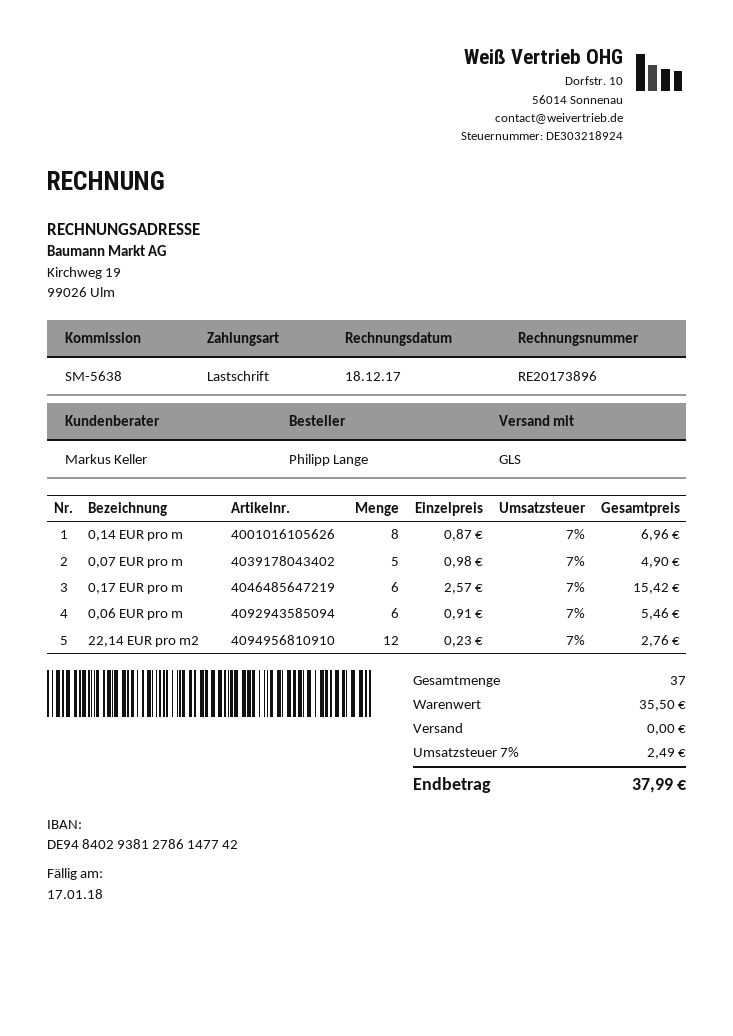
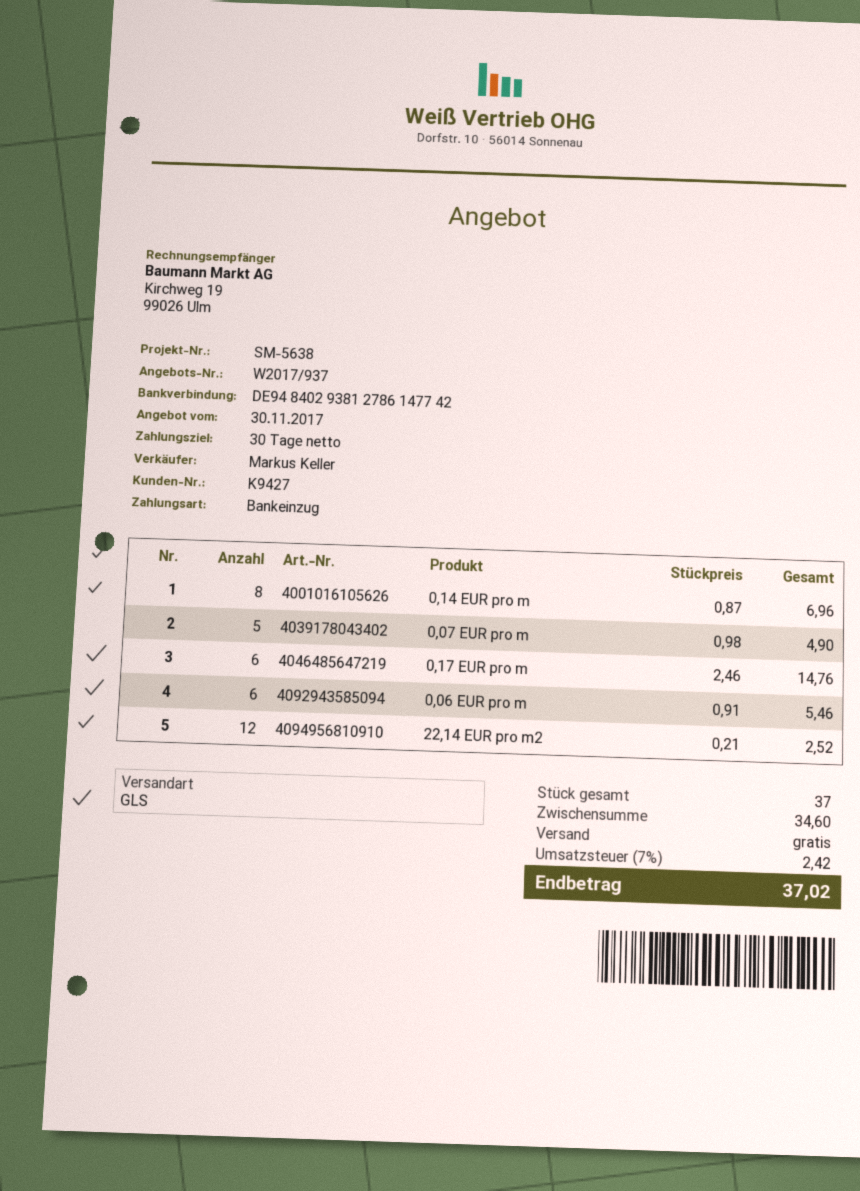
0,17 EUR pro m: 6 x 2.57 = 15.42 -> 6 x 2.46 = 14.76
22,14 EUR pro m2: 12 x 0.23 = 2.76 -> 12 x 0.21 = 2.52
subtotal: 35.50 -> 34.60
tax: 7% = 2.49 -> 7% = 2.42
total: 37.99 -> 37.02

